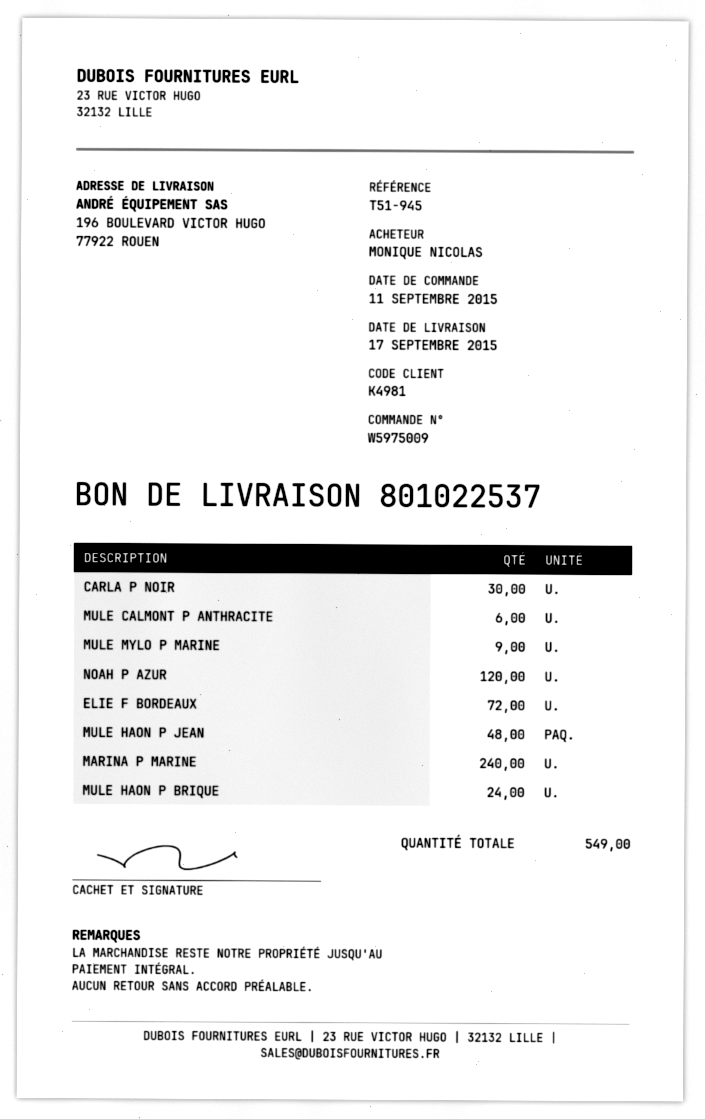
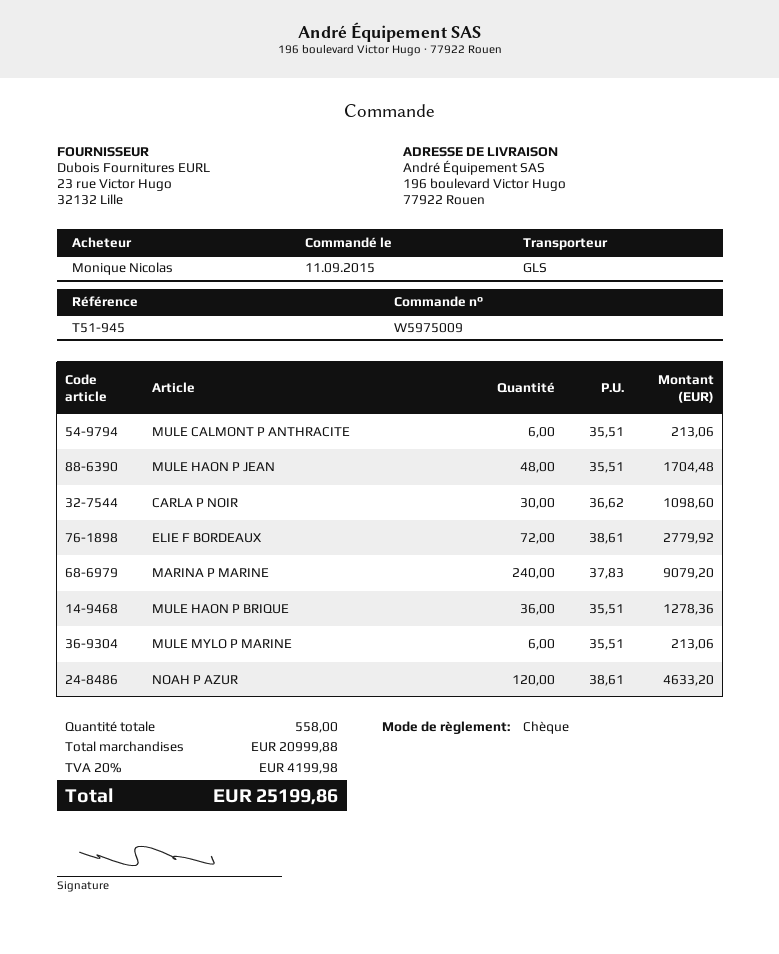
MULE MYLO P MARINE: 9 -> 6
MULE HAON P BRIQUE: 24 -> 36
total quantity: 549 -> 558

